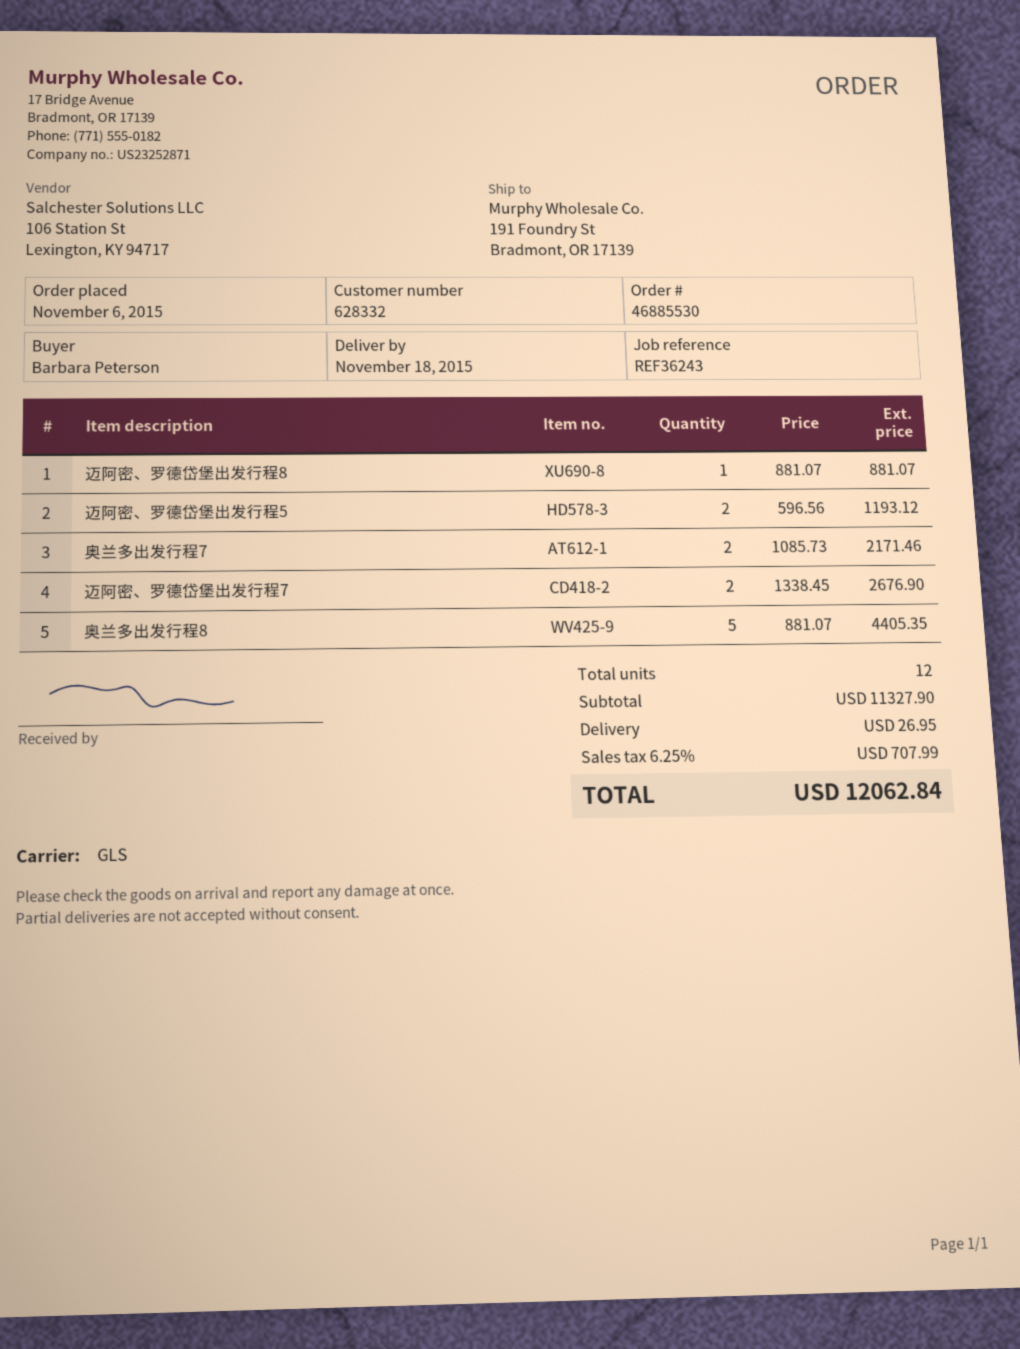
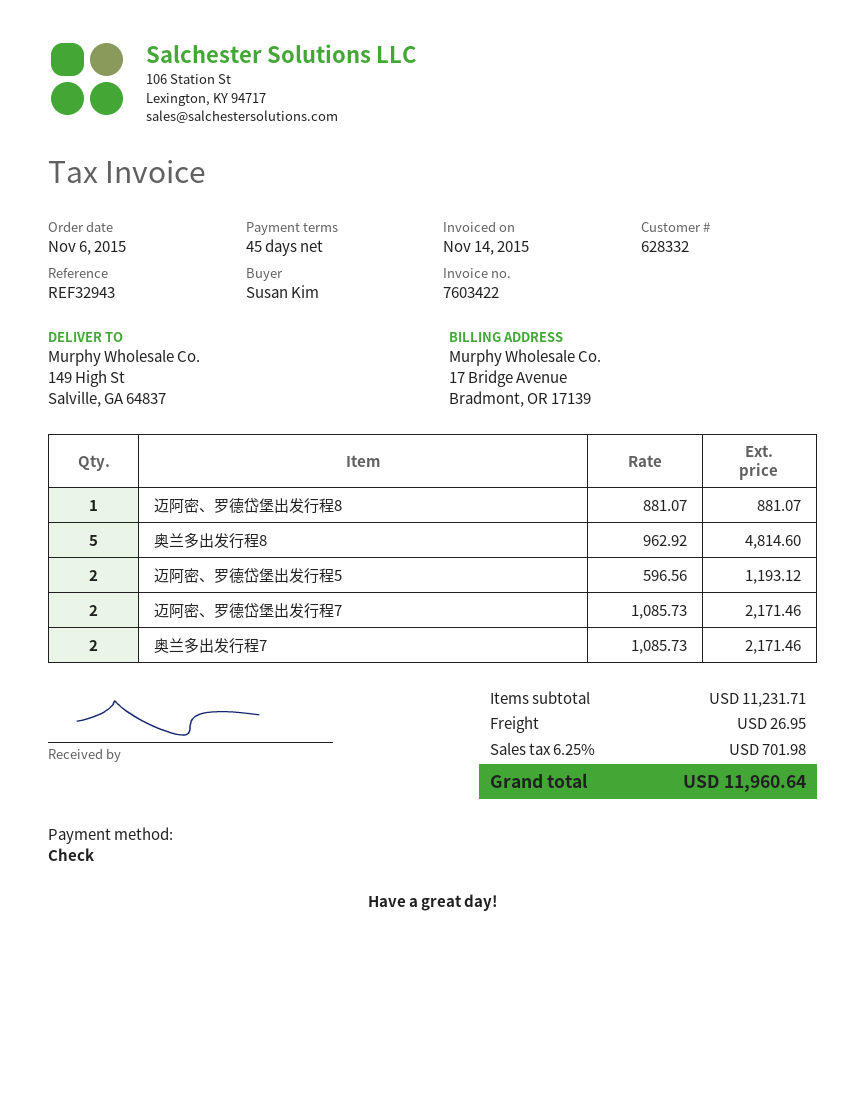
reference: REF36243 -> REF32943
ordered by: Barbara Peterson -> Susan Kim
ship to: 191 Foundry St, Bradmont, OR 17139 -> 149 High St, Salville, GA 64837
迈阿密、罗德岱堡出发行程7: 2 x 1338.45 = 2676.90 -> 2 x 1085.73 = 2171.46
奥兰多出发行程8: 5 x 881.07 = 4405.35 -> 5 x 962.92 = 4814.60
subtotal: 11327.90 -> 11231.71
tax: 6.25% = 707.99 -> 6.25% = 701.98
total: 12062.84 -> 11960.64

